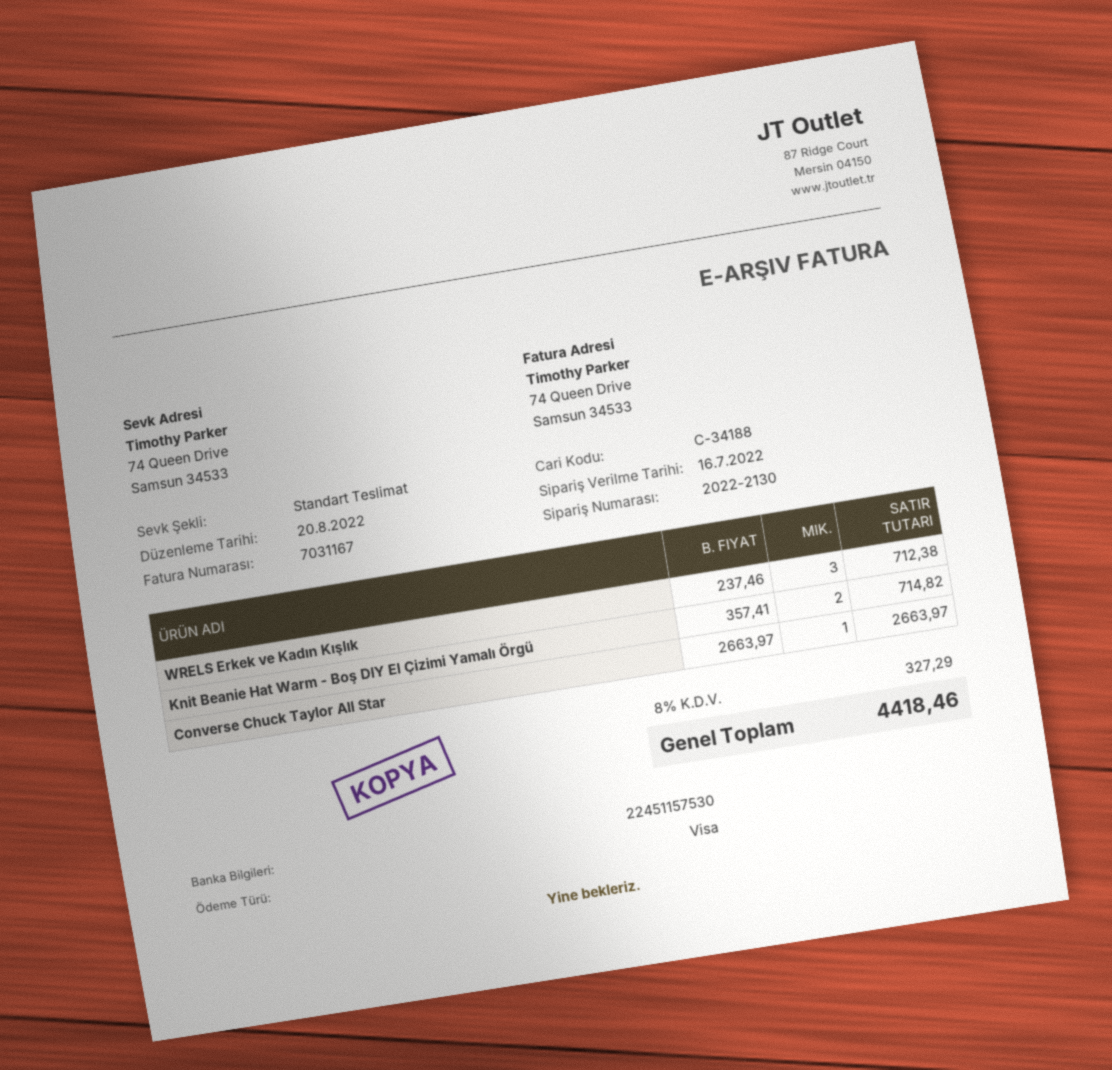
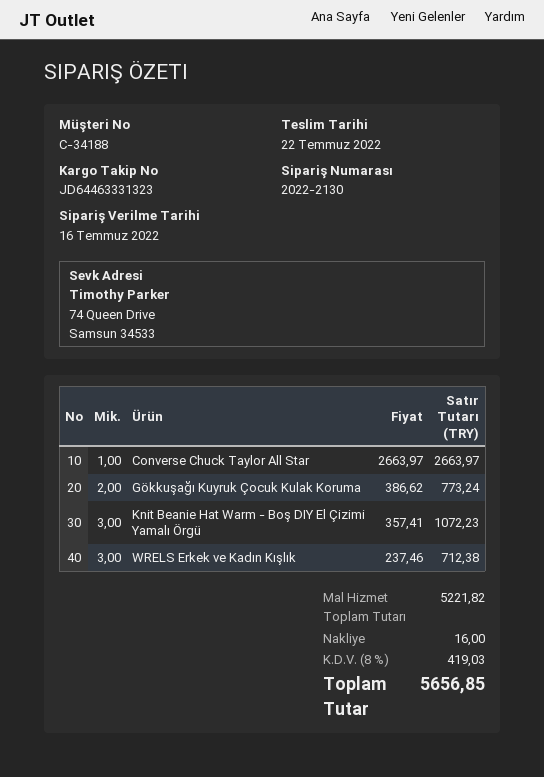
Knit Beanie Hat Warm - Boş DIY El Çizimi Yamalı Örgü: 2 x 357.41 = 714.82 -> 3 x 357.41 = 1072.23
Gökkuşağı Kuyruk Çocuk Kulak Koruma: none -> 2 x 386.62 = 773.24
shipping: none -> 16.00
tax: 8% = 327.29 -> 8% = 419.03
total: 4418.46 -> 5656.85

